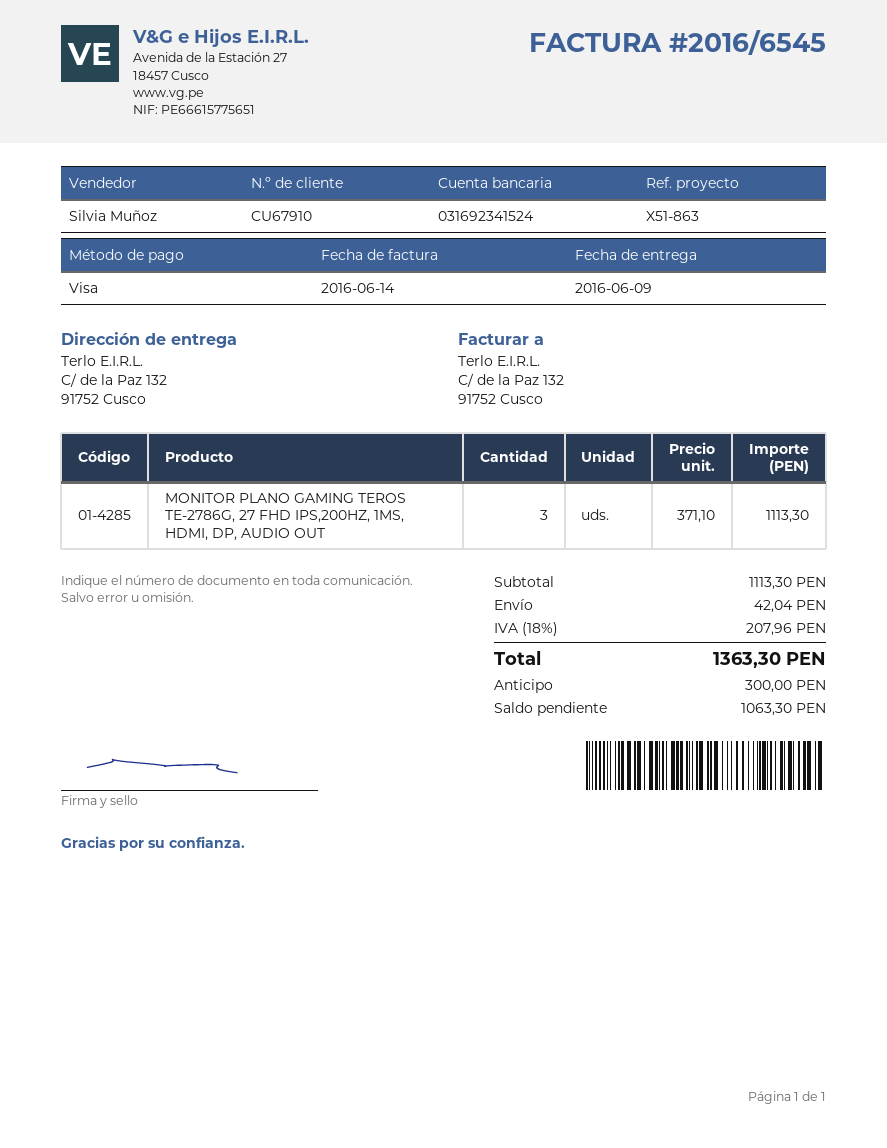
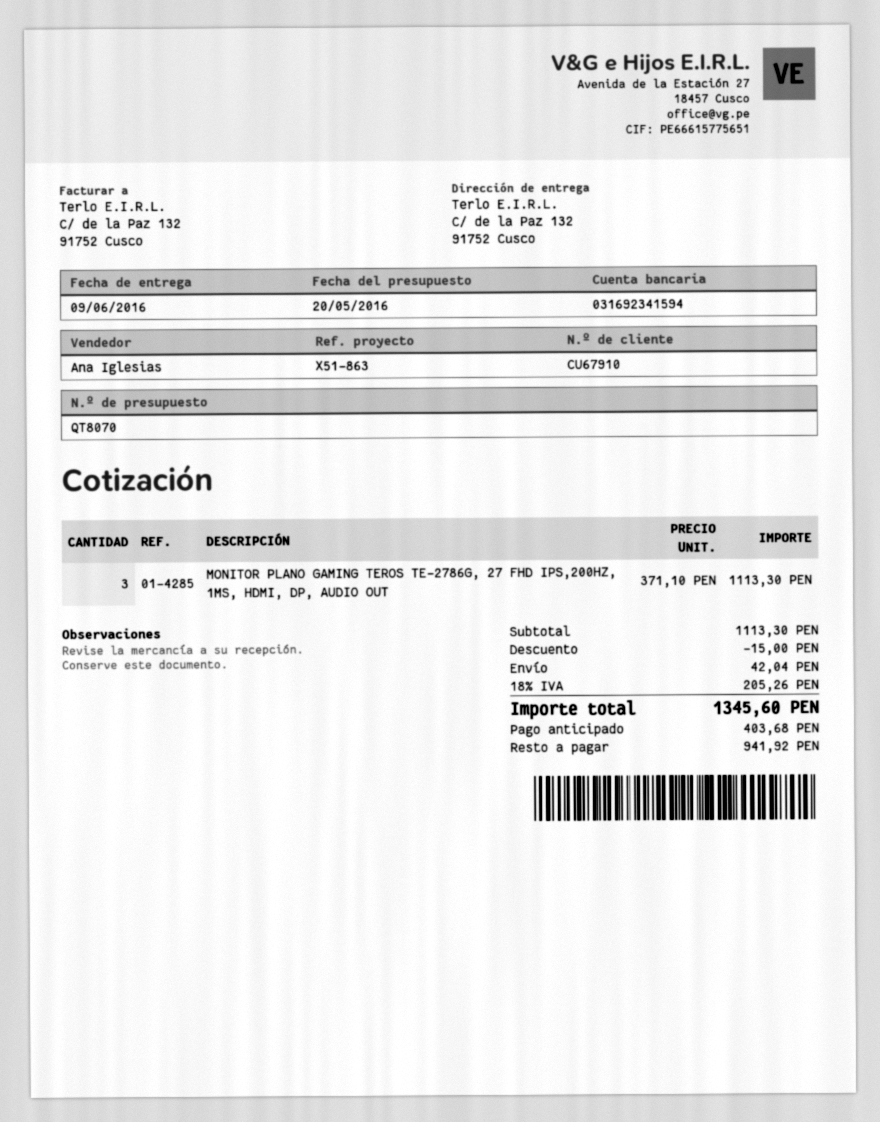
sales rep: Silvia Muñoz -> Ana Iglesias
bank account: 031692341524 -> 031692341594
discount: none -> 15.00
tax: 18% = 207.96 -> 18% = 205.26
total: 1363.30 -> 1345.60
deposit: 300.00 -> 403.68
balance: 1063.30 -> 941.92

